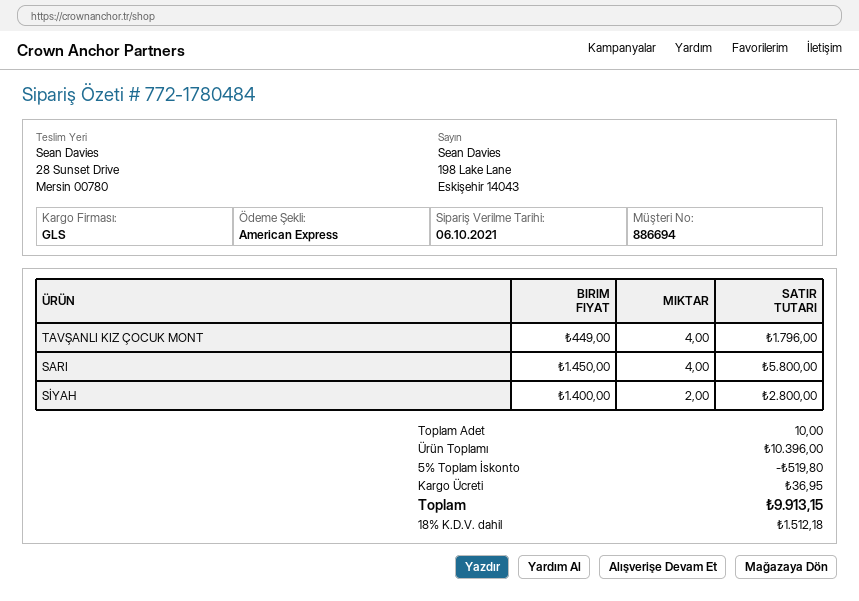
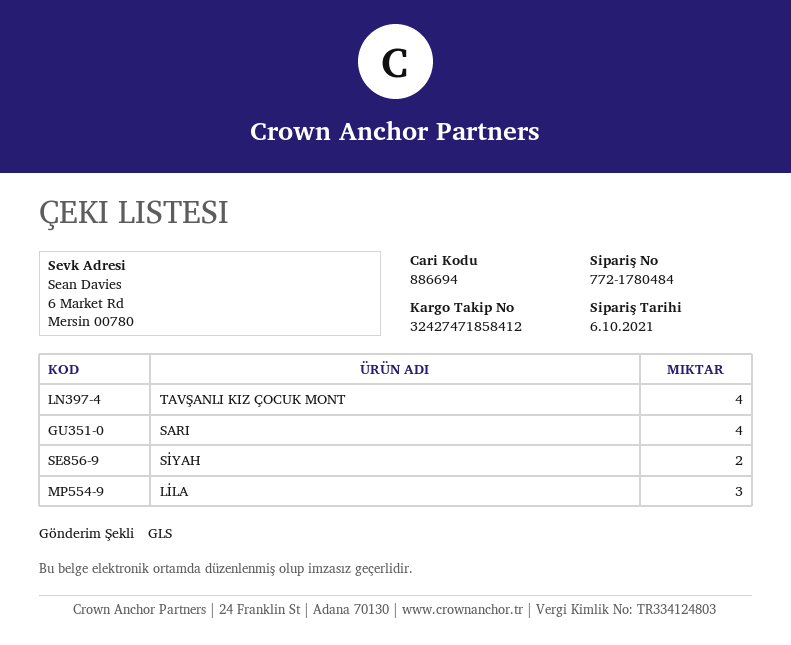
ship to: 28 Sunset Drive, Mersin 00780 -> 6 Market Rd, Mersin 00780
LİLA: none -> 3

